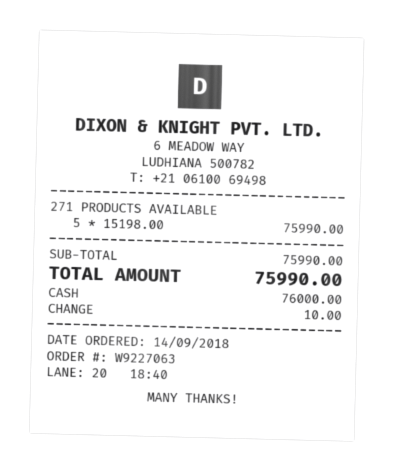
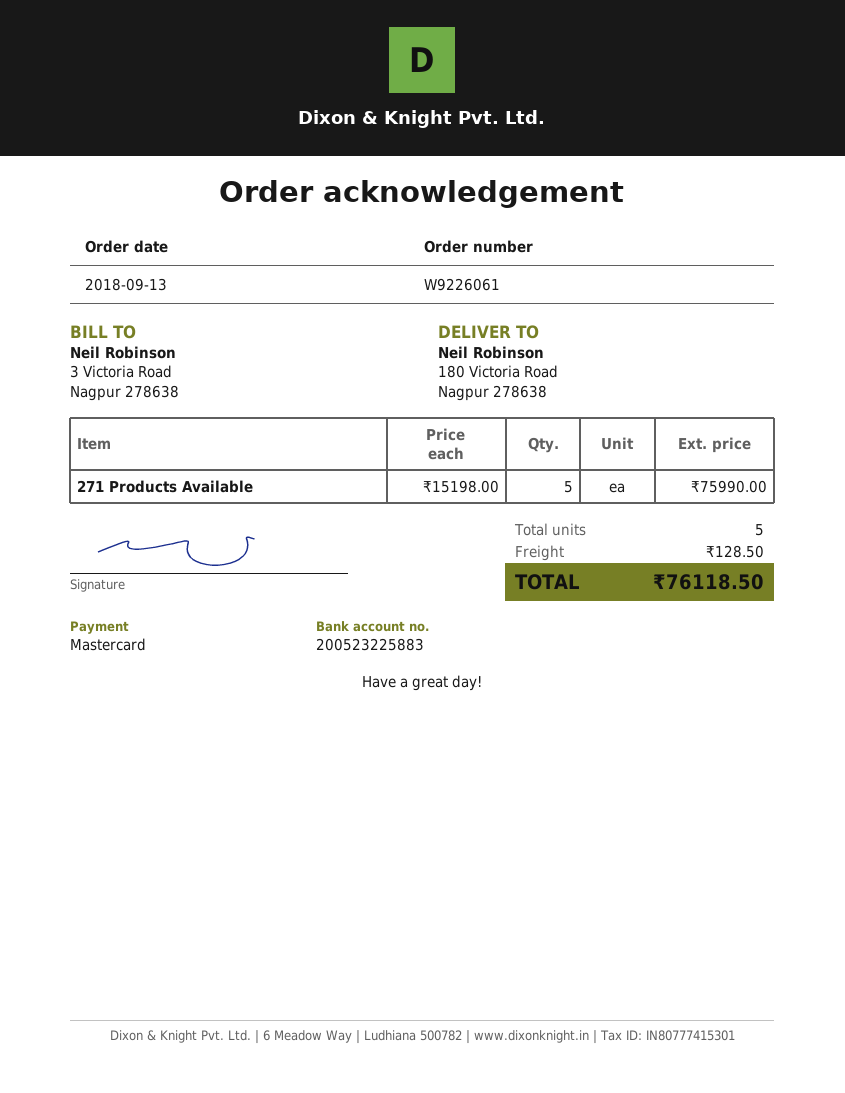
order number: W9227063 -> W9226061
order date: 2018-09-14 -> 2018-09-13
payment method: cash -> Mastercard
shipping: none -> 128.50
total: 75990.00 -> 76118.50

